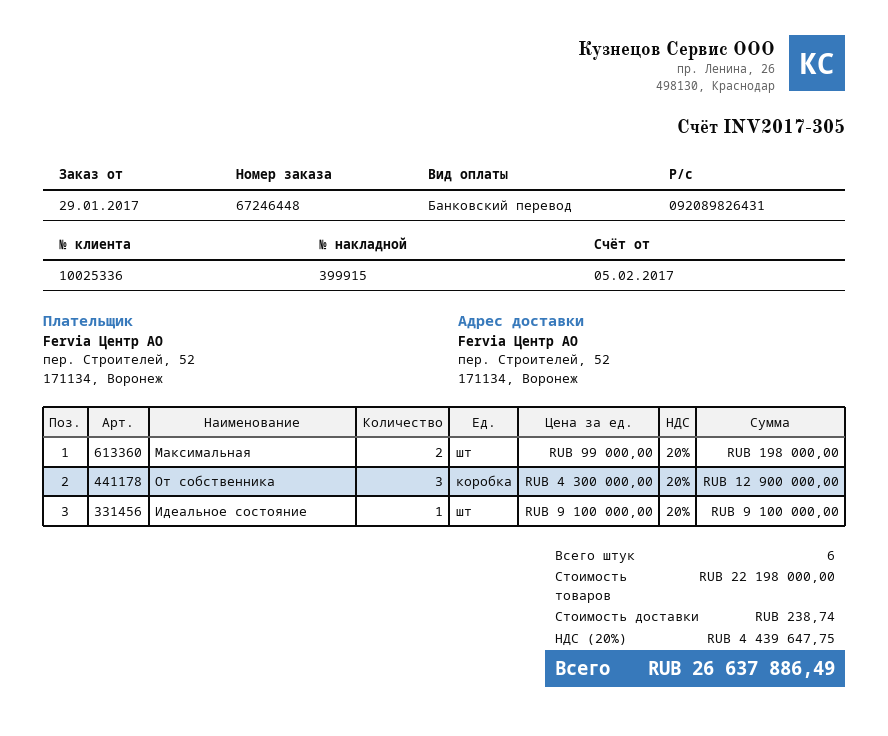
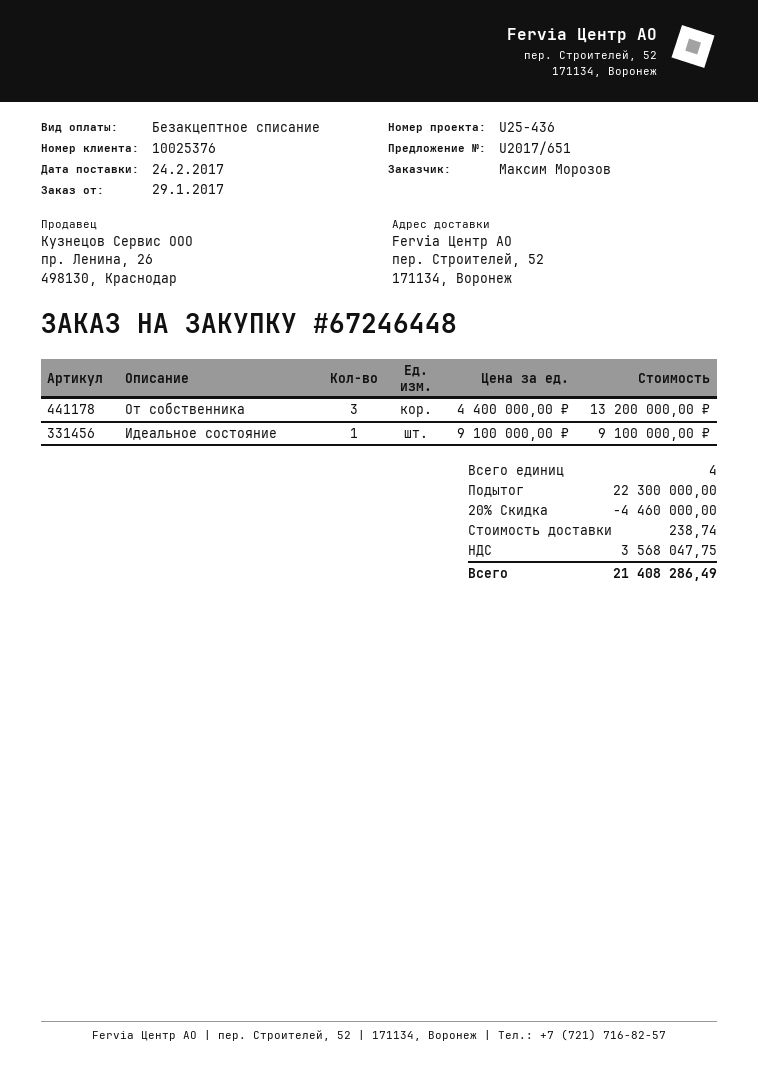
customer number: 10025336 -> 10025376
payment method: bank transfer -> direct debit
Максимальная: 2 x 99000.00 = 198000.00 -> none
От собственника: 3 x 4300000.00 = 12900000.00 -> 3 x 4400000.00 = 13200000.00
total quantity: 6 -> 4
subtotal: 22198000.00 -> 22300000.00
discount: none -> 20% = 4460000.00
tax: 4439647.75 -> 3568047.75
total: 26637886.49 -> 21408286.49

